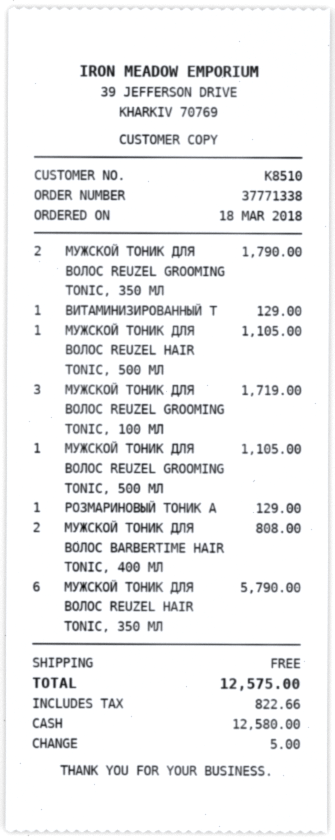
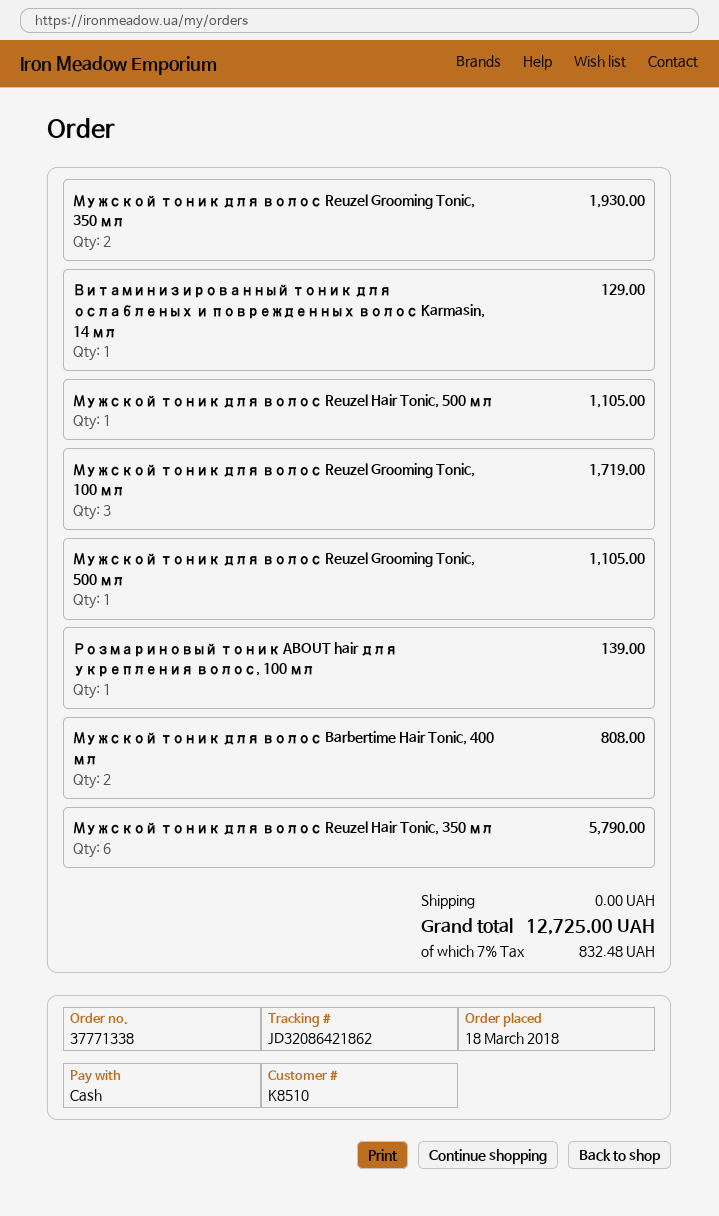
МУЖСКОЙ ТОНИК ДЛЯ ВОЛОС REUZEL GROOMING TONIC, 350 МЛ: 2 for 1790.00 -> 2 for 1930.00
РОЗМАРИНОВЫЙ ТОНИК A: 1 for 129.00 -> 1 for 139.00
tax: 822.66 -> 832.48
total: 12575.00 -> 12725.00

